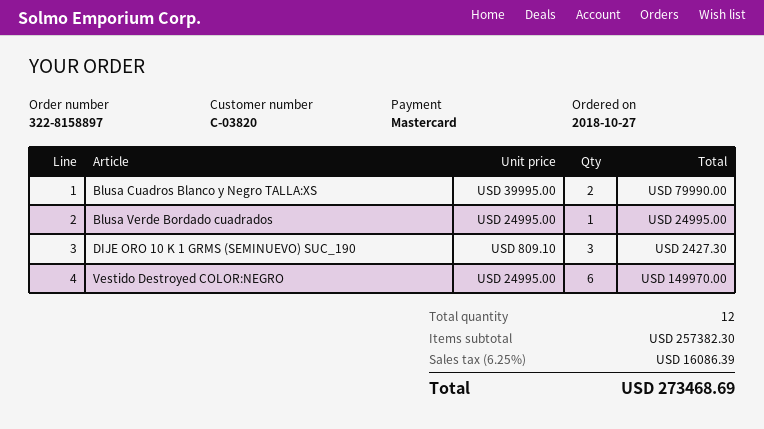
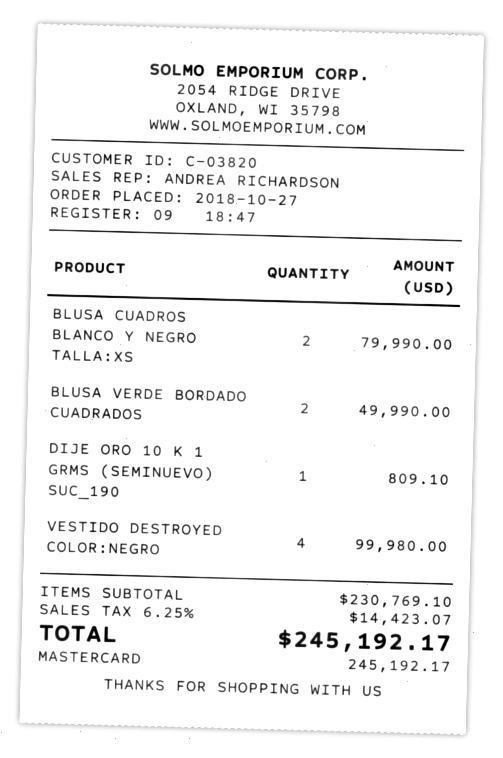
Blusa Verde Bordado cuadrados: 1 for 24995.00 -> 2 for 49990.00
DIJE ORO 10 K 1 GRMS (SEMINUEVO) SUC_190: 3 for 2427.30 -> 1 for 809.10
Vestido Destroyed COLOR:NEGRO: 6 for 149970.00 -> 4 for 99980.00
subtotal: 257382.30 -> 230769.10
tax: 6.25% = 16086.39 -> 6.25% = 14423.07
total: 273468.69 -> 245192.17

